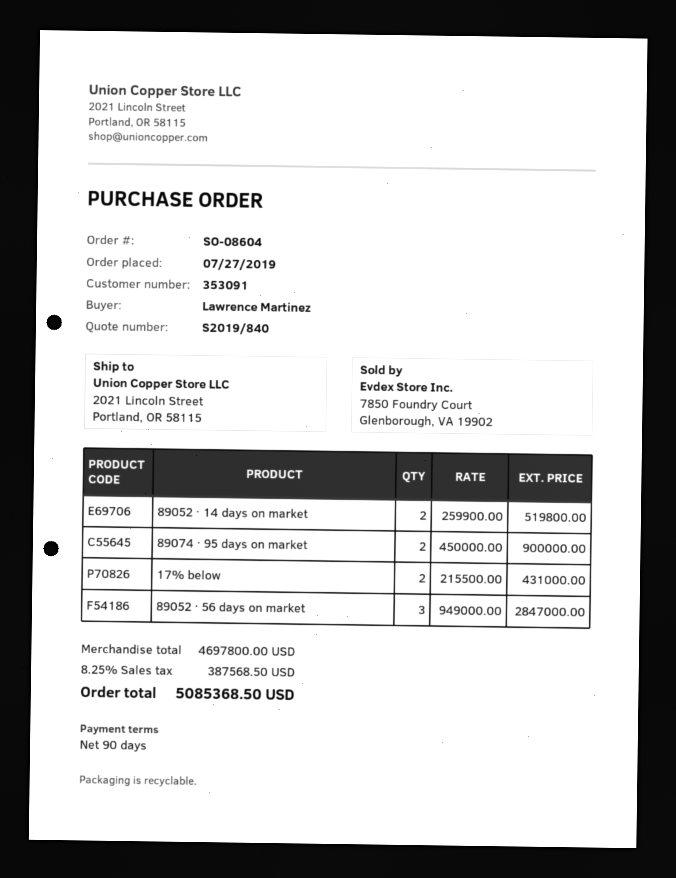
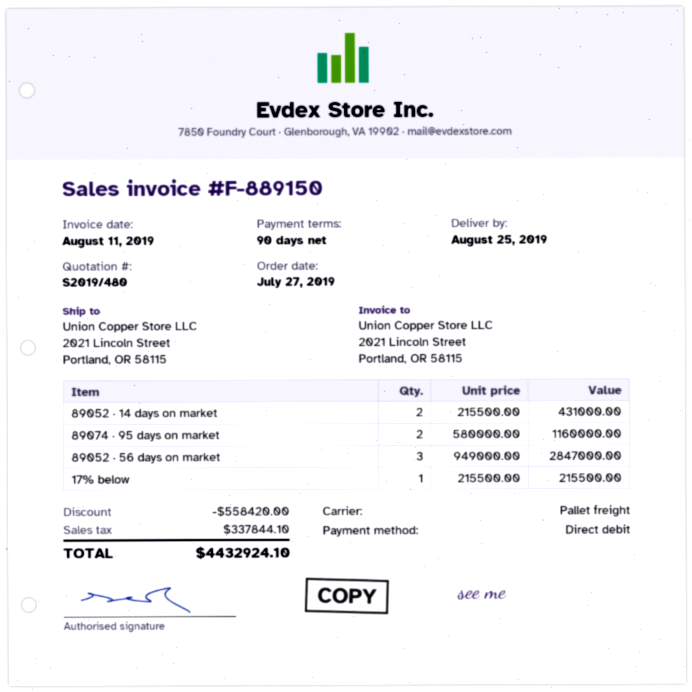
quote number: S2019/840 -> S2019/480
89052 · 14 days on market: 2 x 259900.00 = 519800.00 -> 2 x 215500.00 = 431000.00
89074 · 95 days on market: 2 x 450000.00 = 900000.00 -> 2 x 580000.00 = 1160000.00
17% below: 2 x 215500.00 = 431000.00 -> 1 x 215500.00 = 215500.00
discount: none -> 558420.00
tax: 387568.50 -> 337844.10
total: 5085368.50 -> 4432924.10

